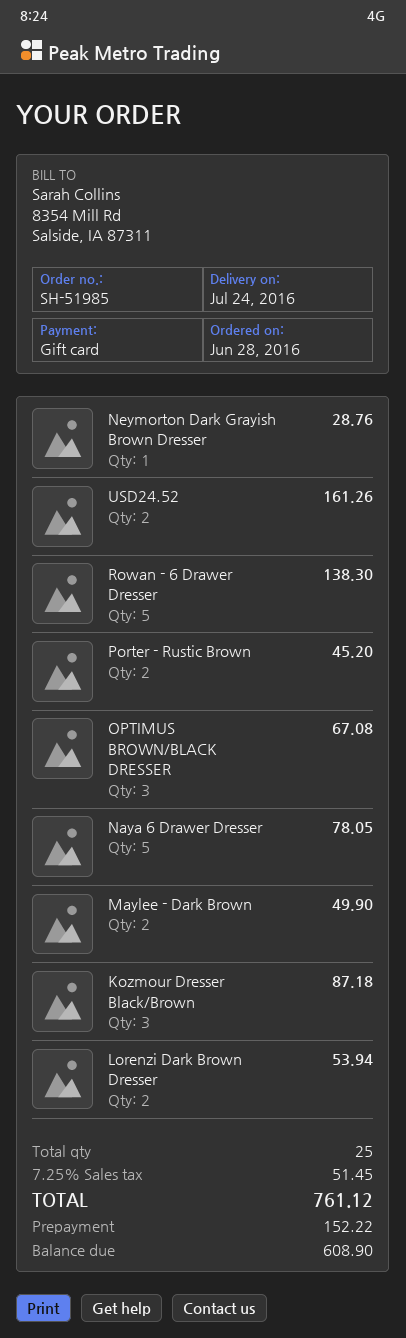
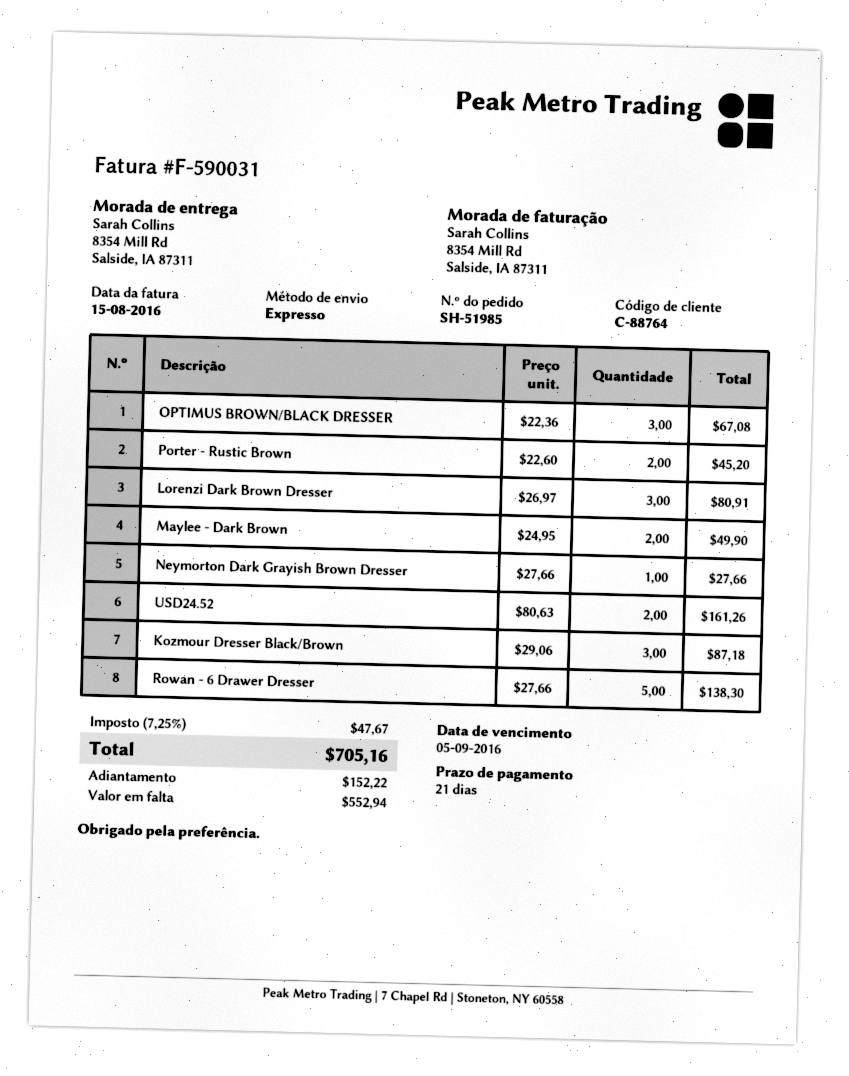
Neymorton Dark Grayish Brown Dresser: 1 for 28.76 -> 1 for 27.66
Naya 6 Drawer Dresser: 5 for 78.05 -> none
Lorenzi Dark Brown Dresser: 2 for 53.94 -> 3 for 80.91
tax: 7.25% = 51.45 -> 7.25% = 47.67
total: 761.12 -> 705.16
balance: 608.90 -> 552.94

